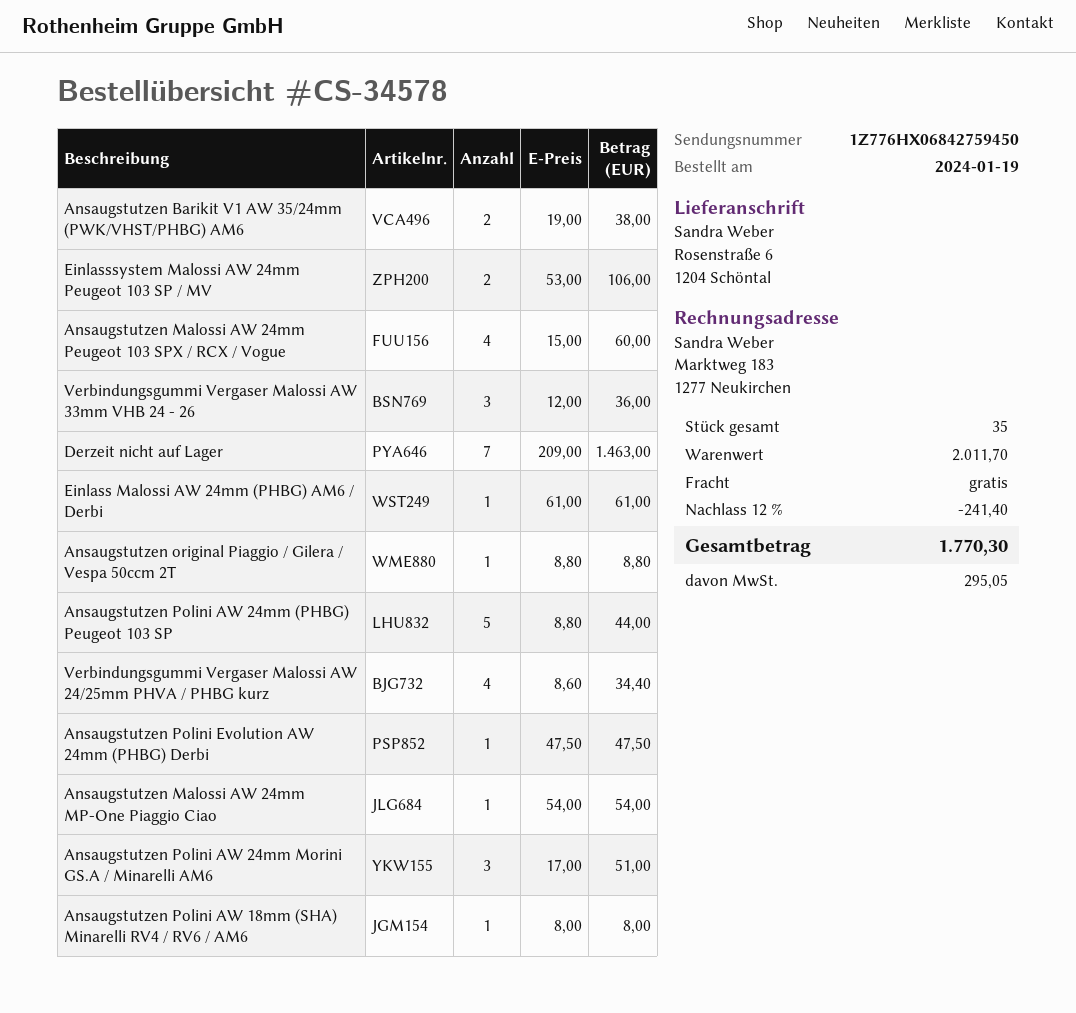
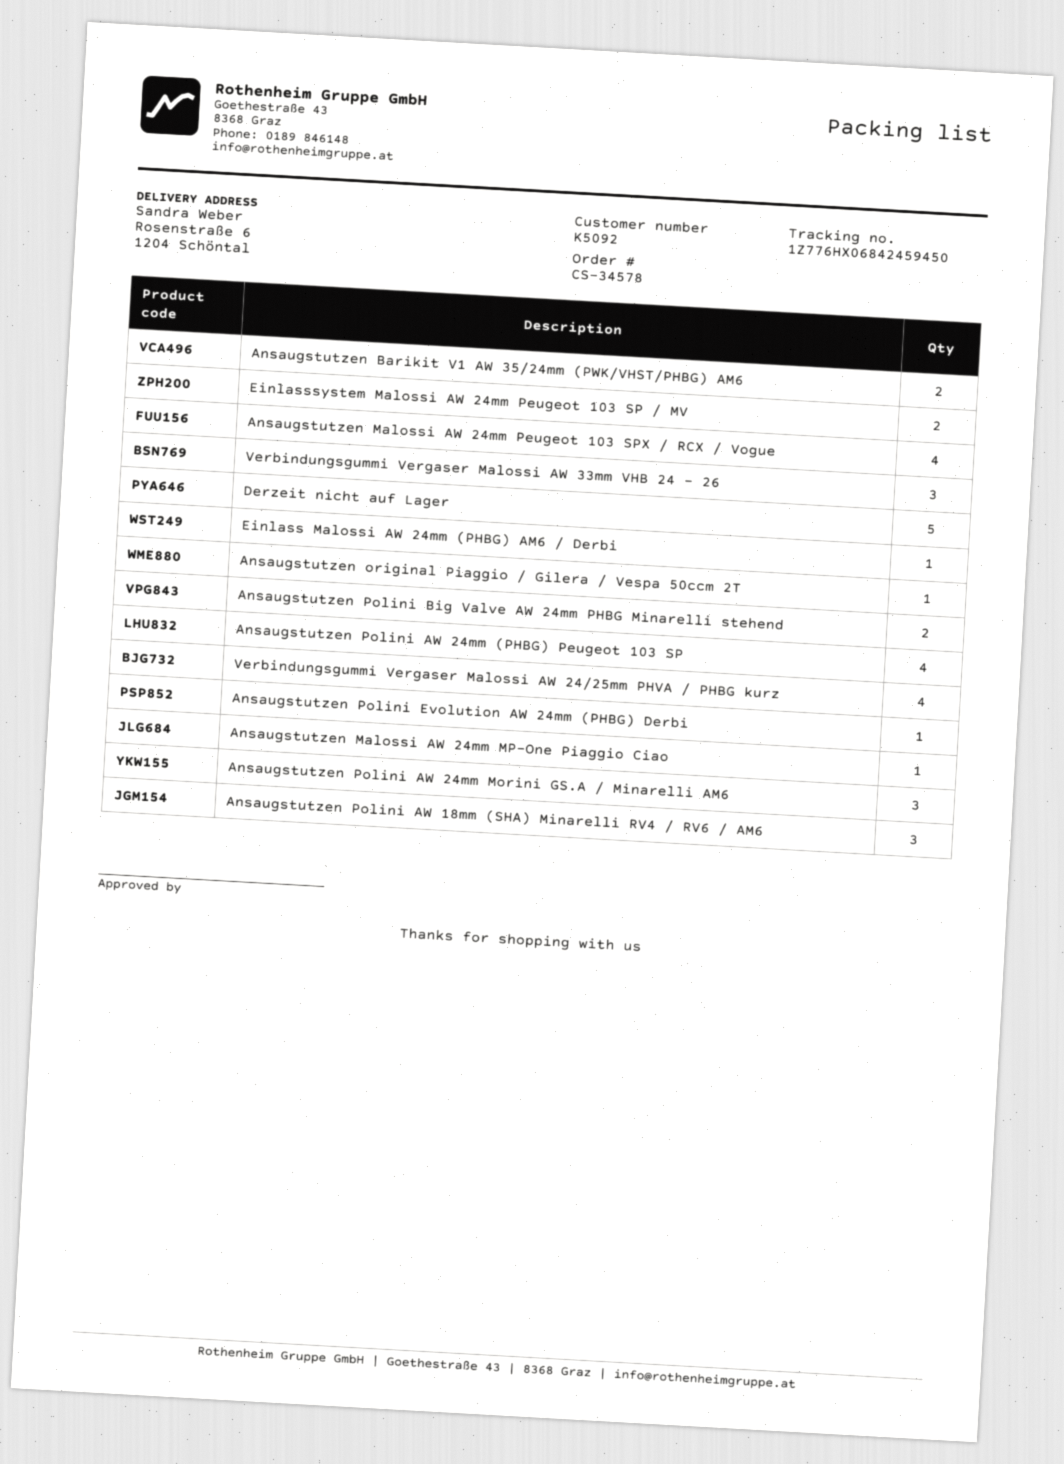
tracking number: 1Z776HX06842759450 -> 1Z776HX06842459450
Derzeit nicht auf Lager: 7 -> 5
Ansaugstutzen Polini AW 24mm (PHBG) Peugeot 103 SP: 5 -> 4
Ansaugstutzen Polini AW 18mm (SHA) Minarelli RV4 / RV6 / AM6: 1 -> 3
Ansaugstutzen Polini Big Valve AW 24mm PHBG Minarelli stehend: none -> 2

